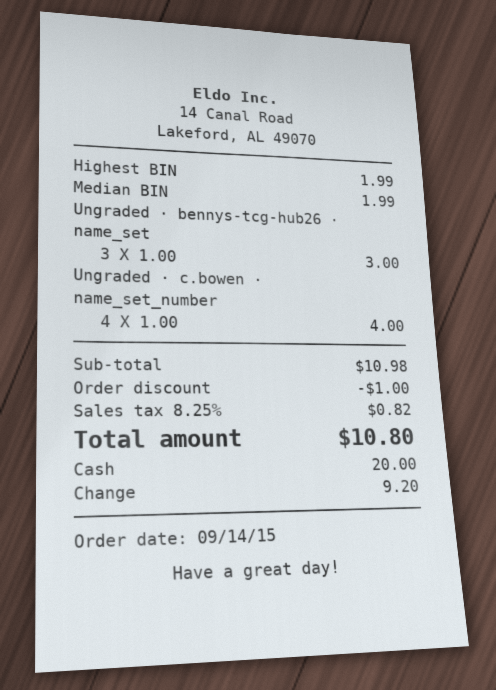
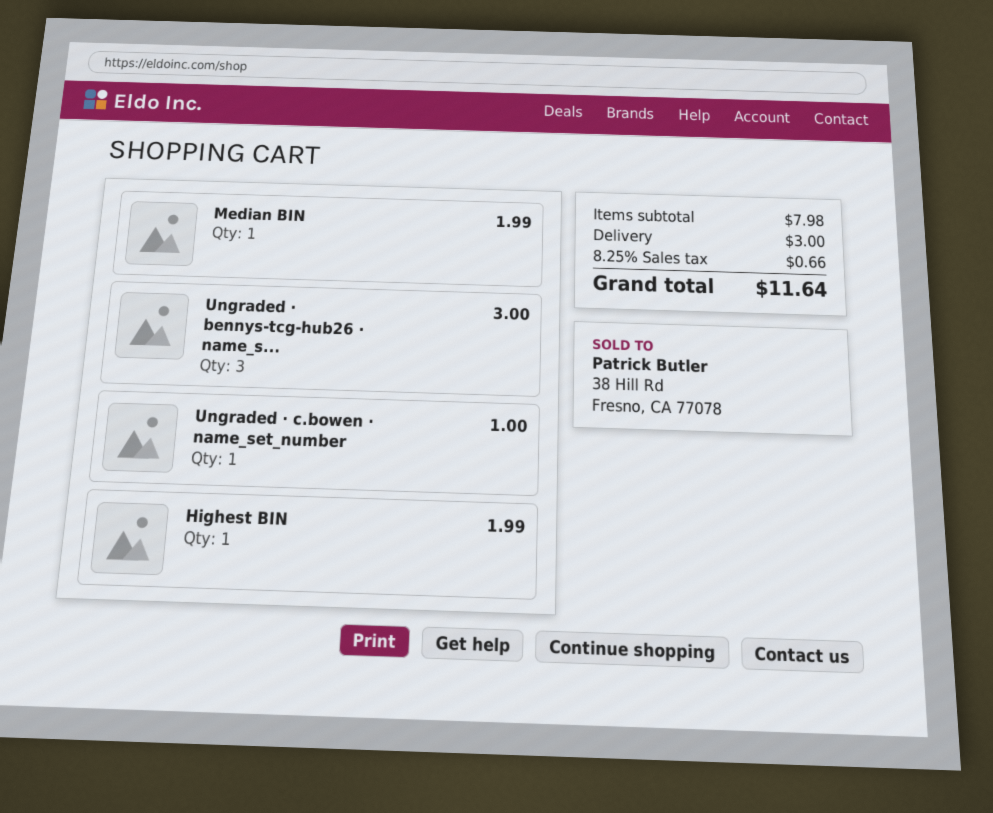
Ungraded · c.bowen · name_set_number: 4 for 4.00 -> 1 for 1.00
subtotal: 10.98 -> 7.98
discount: 1.00 -> none
shipping: none -> 3.00
tax: 8.25% = 0.82 -> 8.25% = 0.66
total: 10.80 -> 11.64

